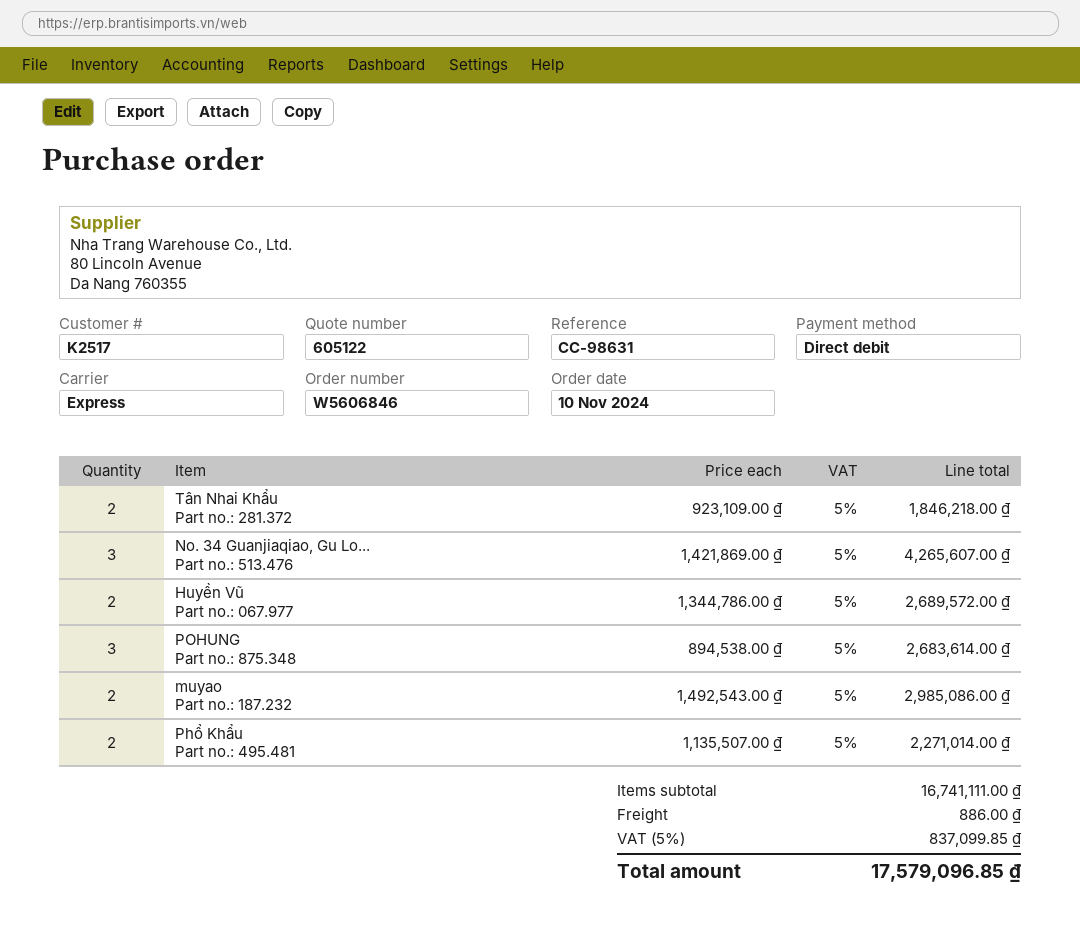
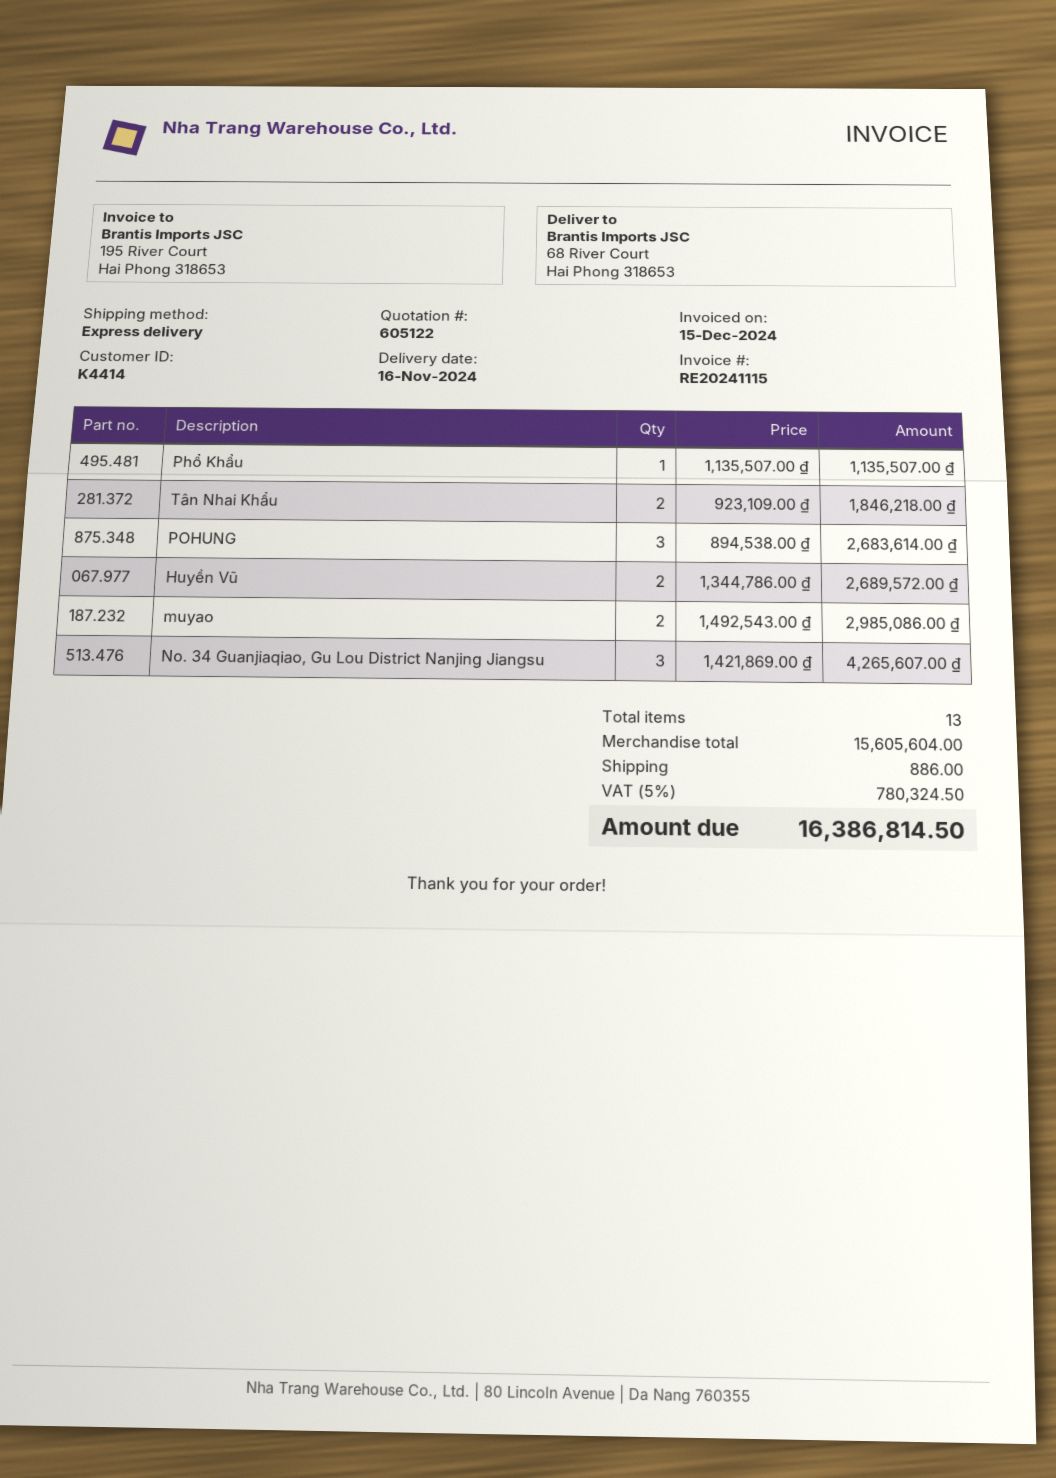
customer number: K2517 -> K4414
Phổ Khẩu: 2 x 1135507.00 = 2271014.00 -> 1 x 1135507.00 = 1135507.00
subtotal: 16741111.00 -> 15605604.00
tax: 5% = 837099.85 -> 5% = 780324.50
total: 17579096.85 -> 16386814.50

